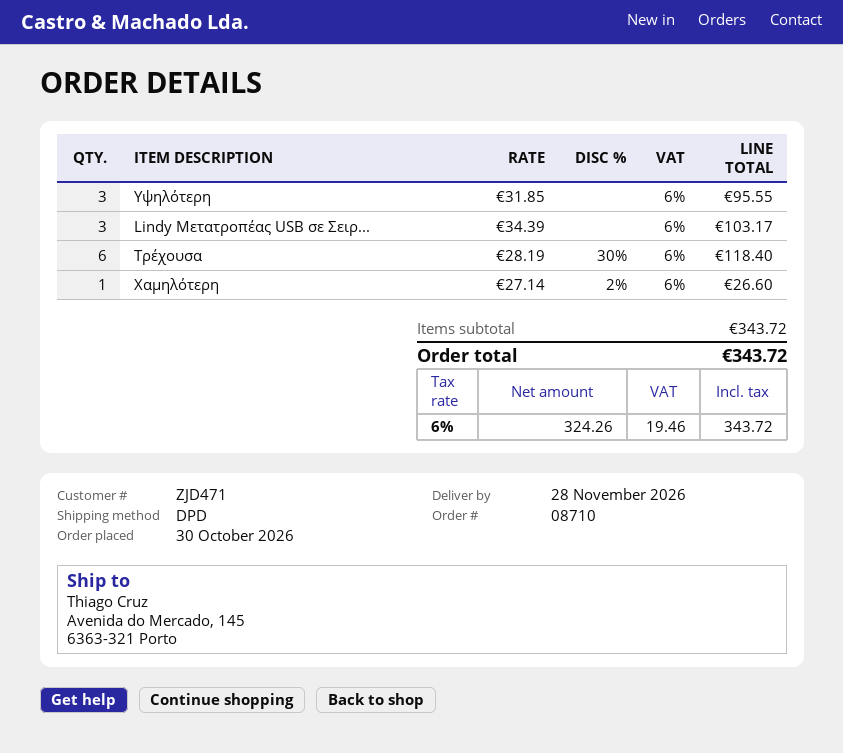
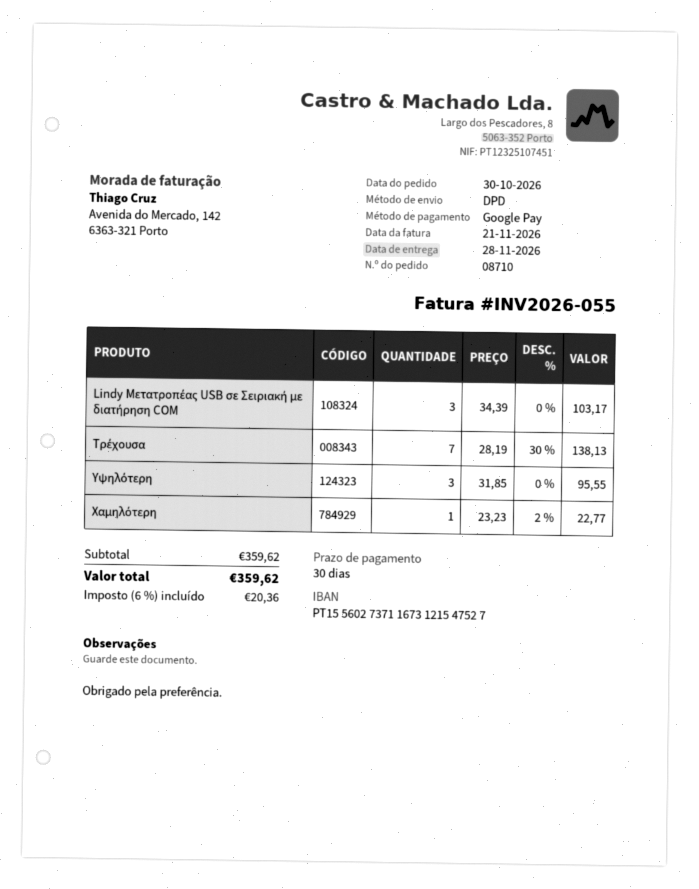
Τρέχουσα: 6 x 28.19 - 30% = 118.40 -> 7 x 28.19 - 30% = 138.13
Χαμηλότερη: 1 x 27.14 - 2% = 26.60 -> 1 x 23.23 - 2% = 22.77
subtotal: 343.72 -> 359.62
tax: 6% = 19.46 -> 6% = 20.36
total: 343.72 -> 359.62

